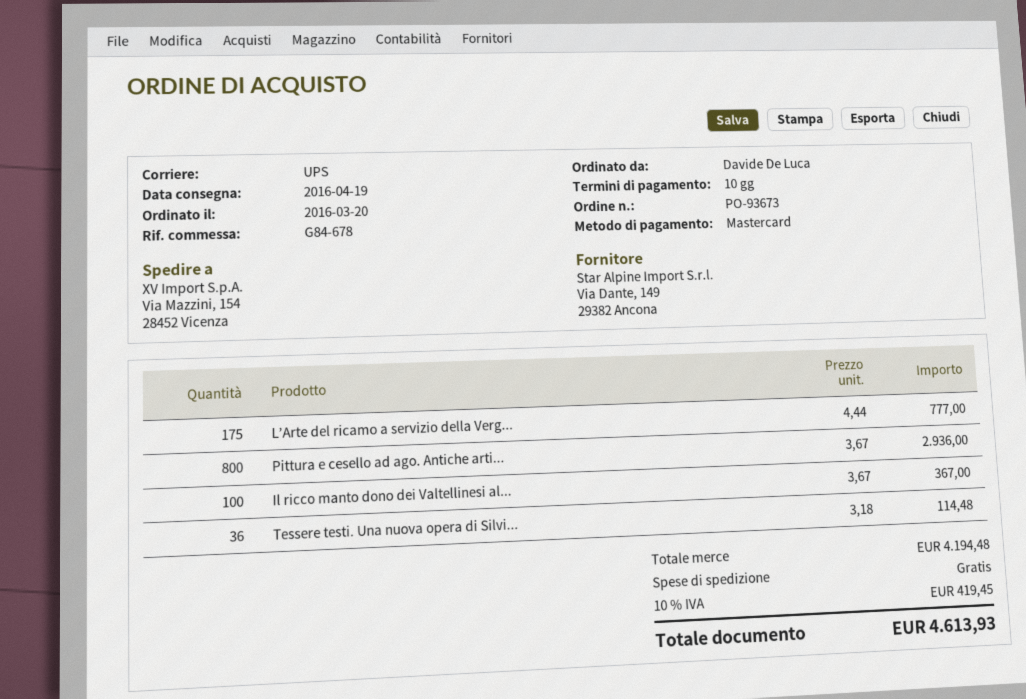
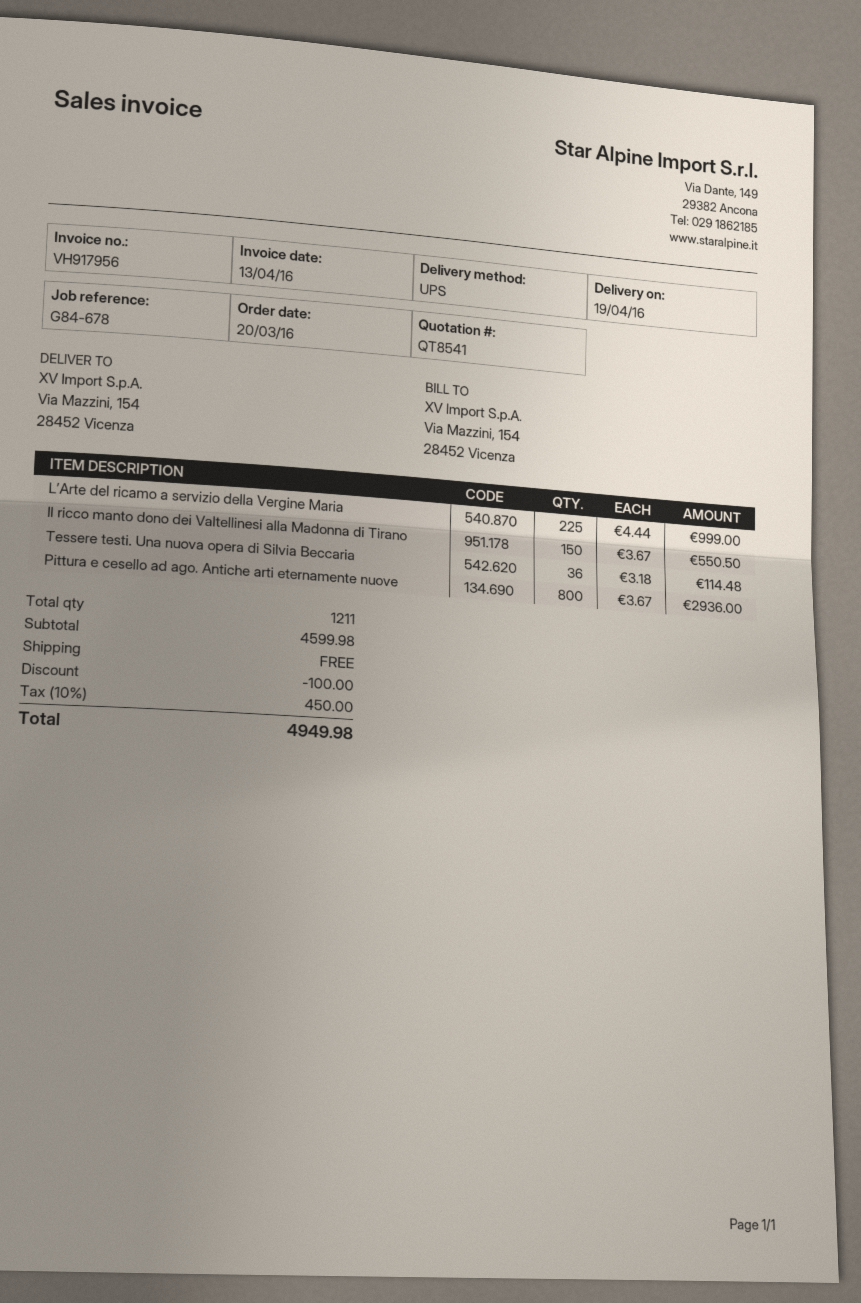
L’Arte del ricamo a servizio della Verg...: 175 x 4.44 = 777.00 -> 225 x 4.44 = 999.00
Il ricco manto dono dei Valtellinesi al...: 100 x 3.67 = 367.00 -> 150 x 3.67 = 550.50
subtotal: 4194.48 -> 4599.98
discount: none -> 100.00
tax: 10% = 419.45 -> 10% = 450.00
total: 4613.93 -> 4949.98

